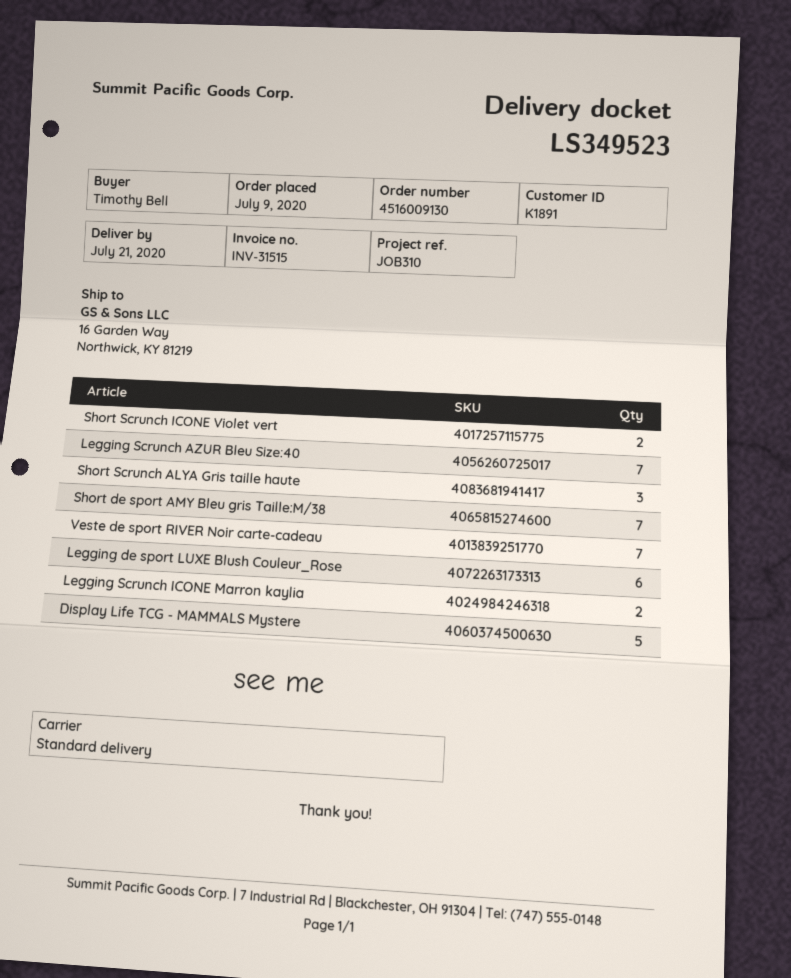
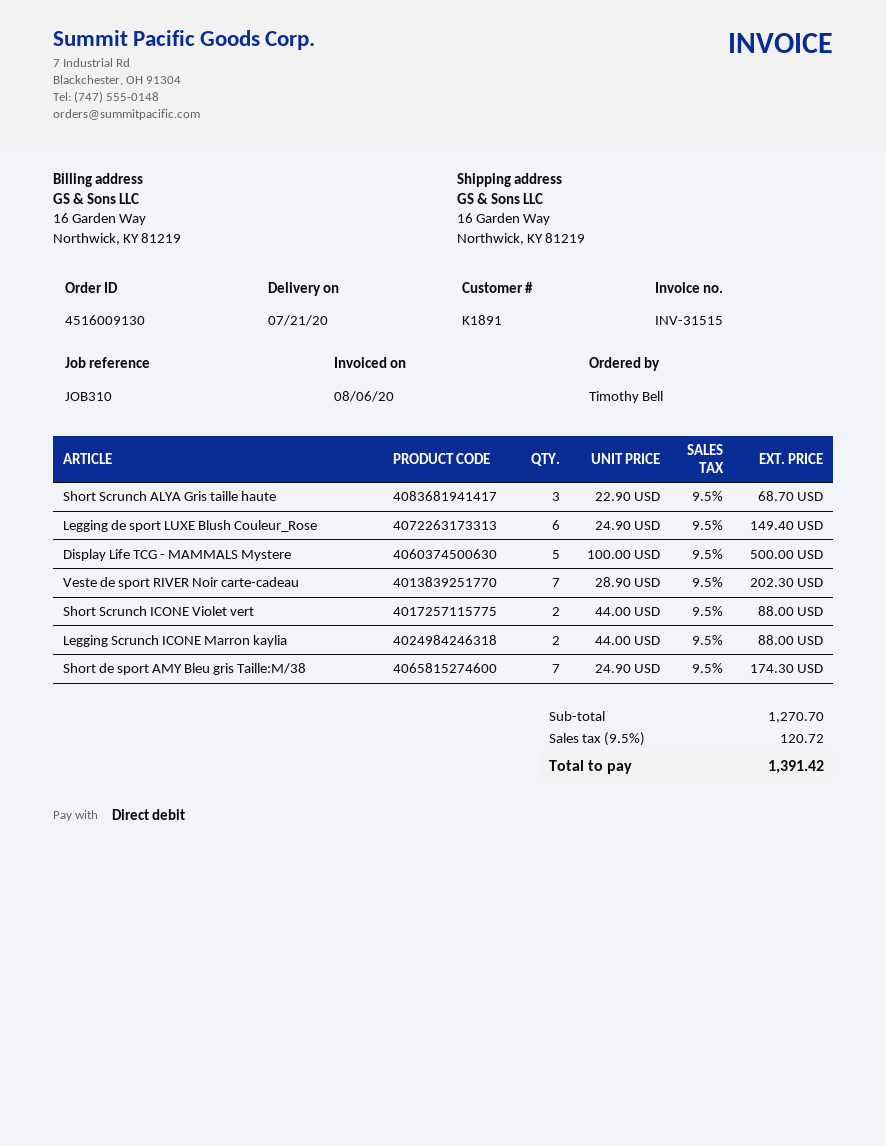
Legging Scrunch AZUR Bleu Size:40: 7 -> none

